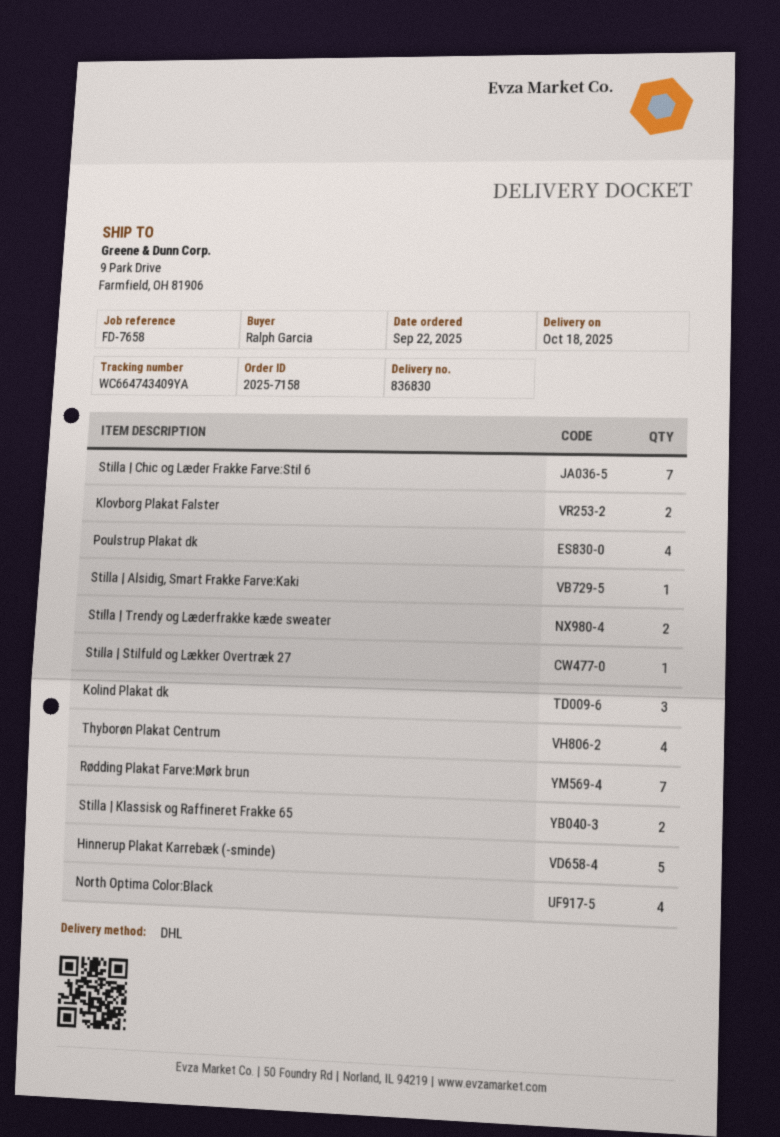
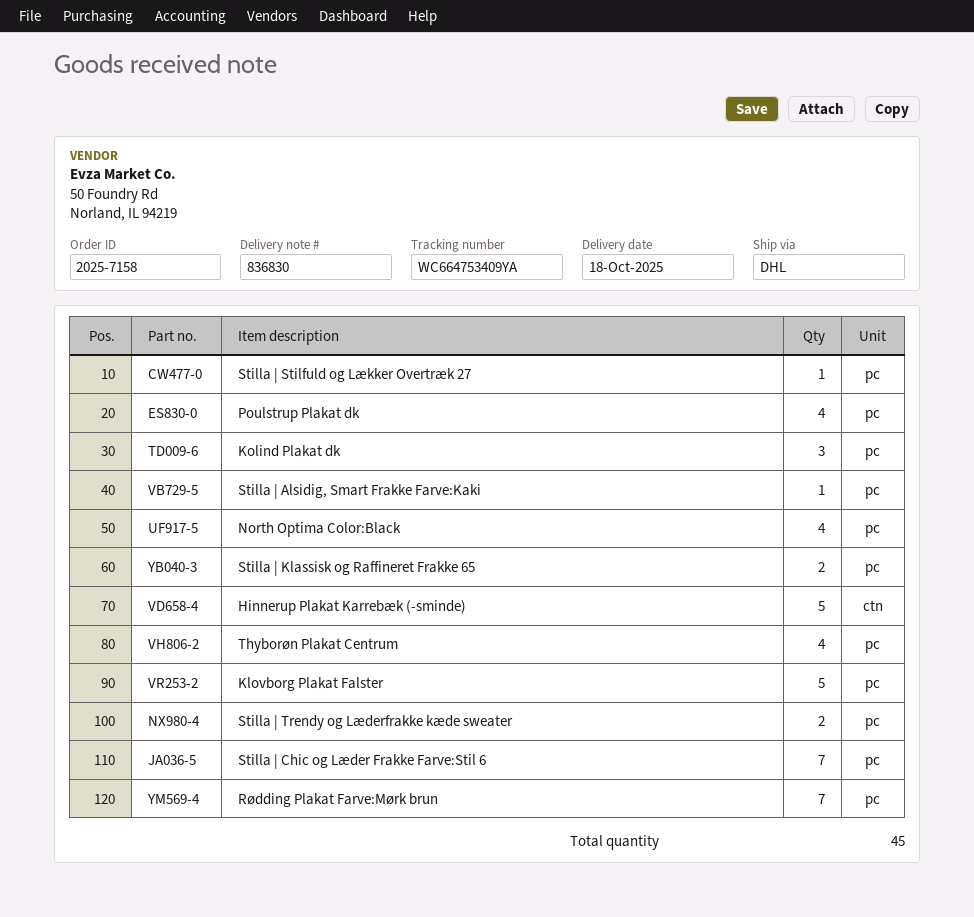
tracking number: WC664743409YA -> WC664753409YA
Klovborg Plakat Falster: 2 -> 5

